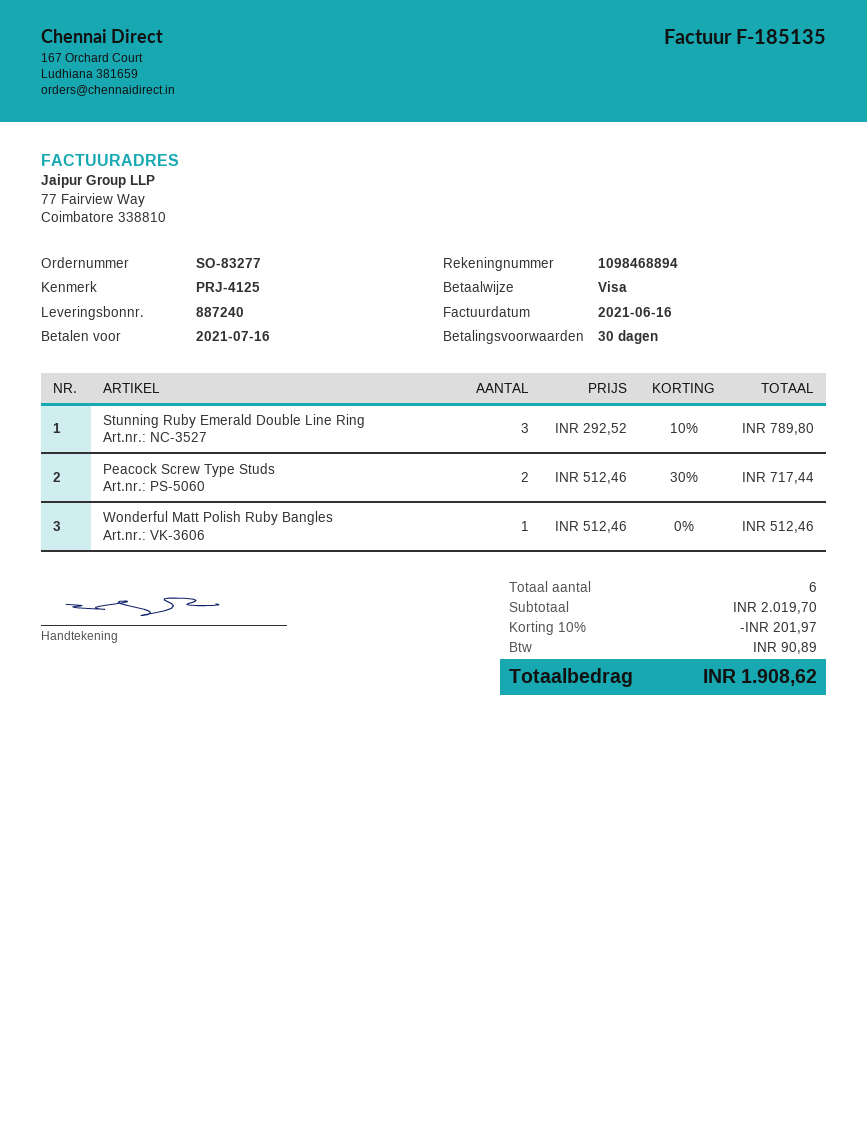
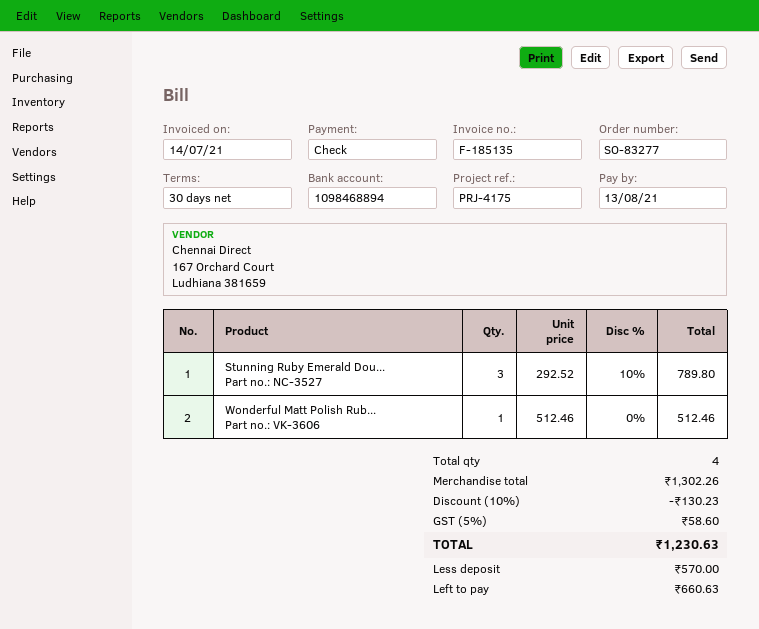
invoice date: 2021-06-16 -> 2021-07-14
due date: 2021-07-16 -> 2021-08-13
reference: PRJ-4125 -> PRJ-4175
payment method: Visa -> cheque
Peacock Screw Type Studs: 2 x 512.46 - 30% = 717.44 -> none
total quantity: 6 -> 4
subtotal: 2019.70 -> 1302.26
discount: 10% = 201.97 -> 10% = 130.23
tax: 90.89 -> 58.60
total: 1908.62 -> 1230.63

